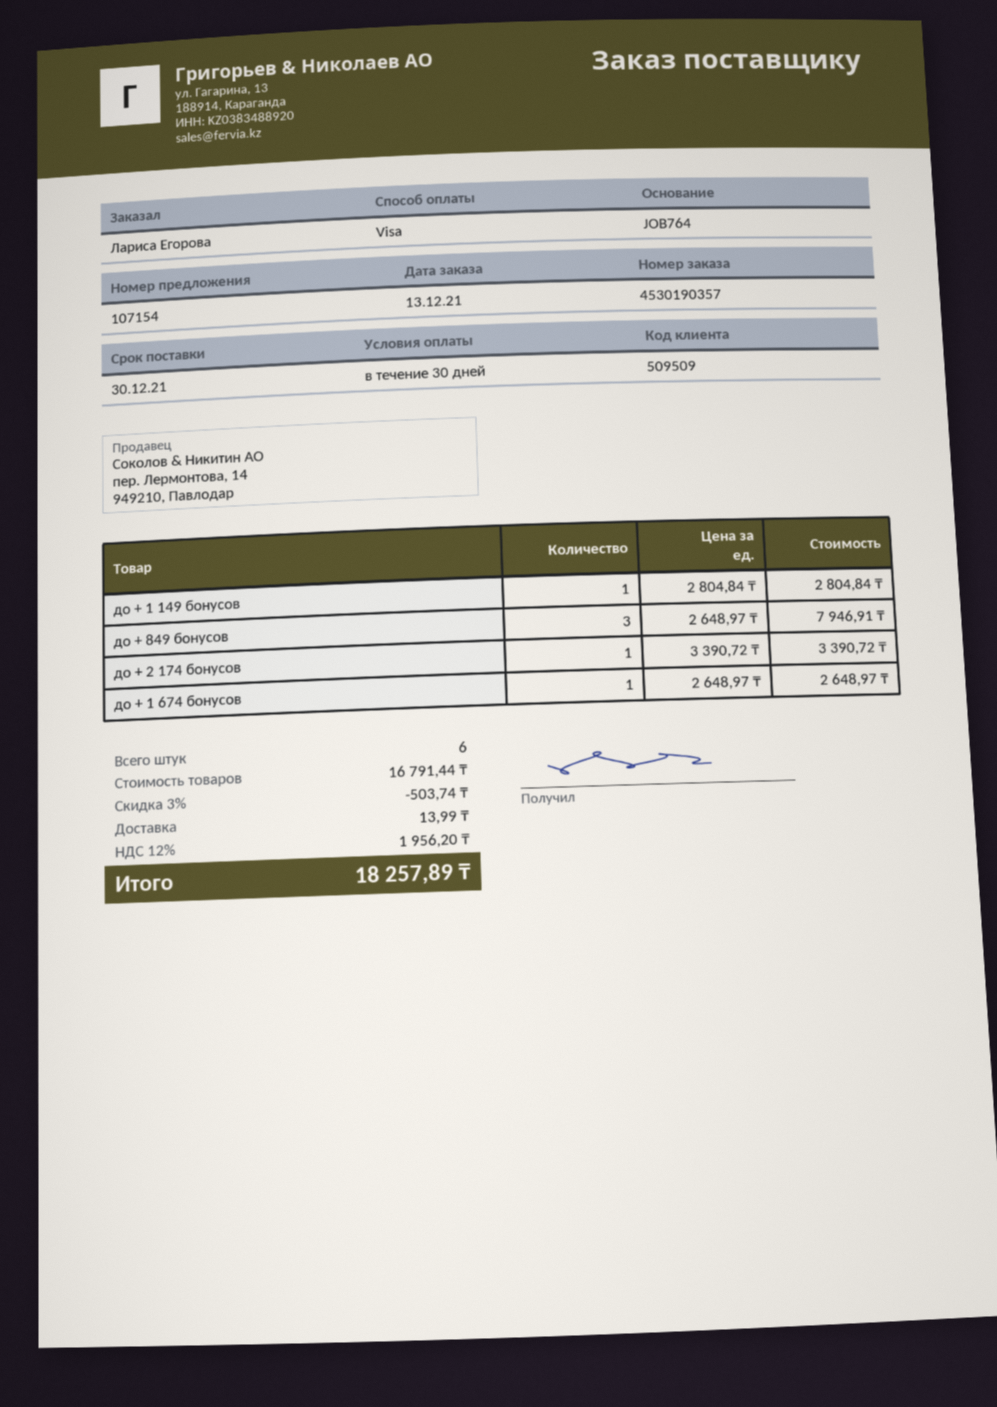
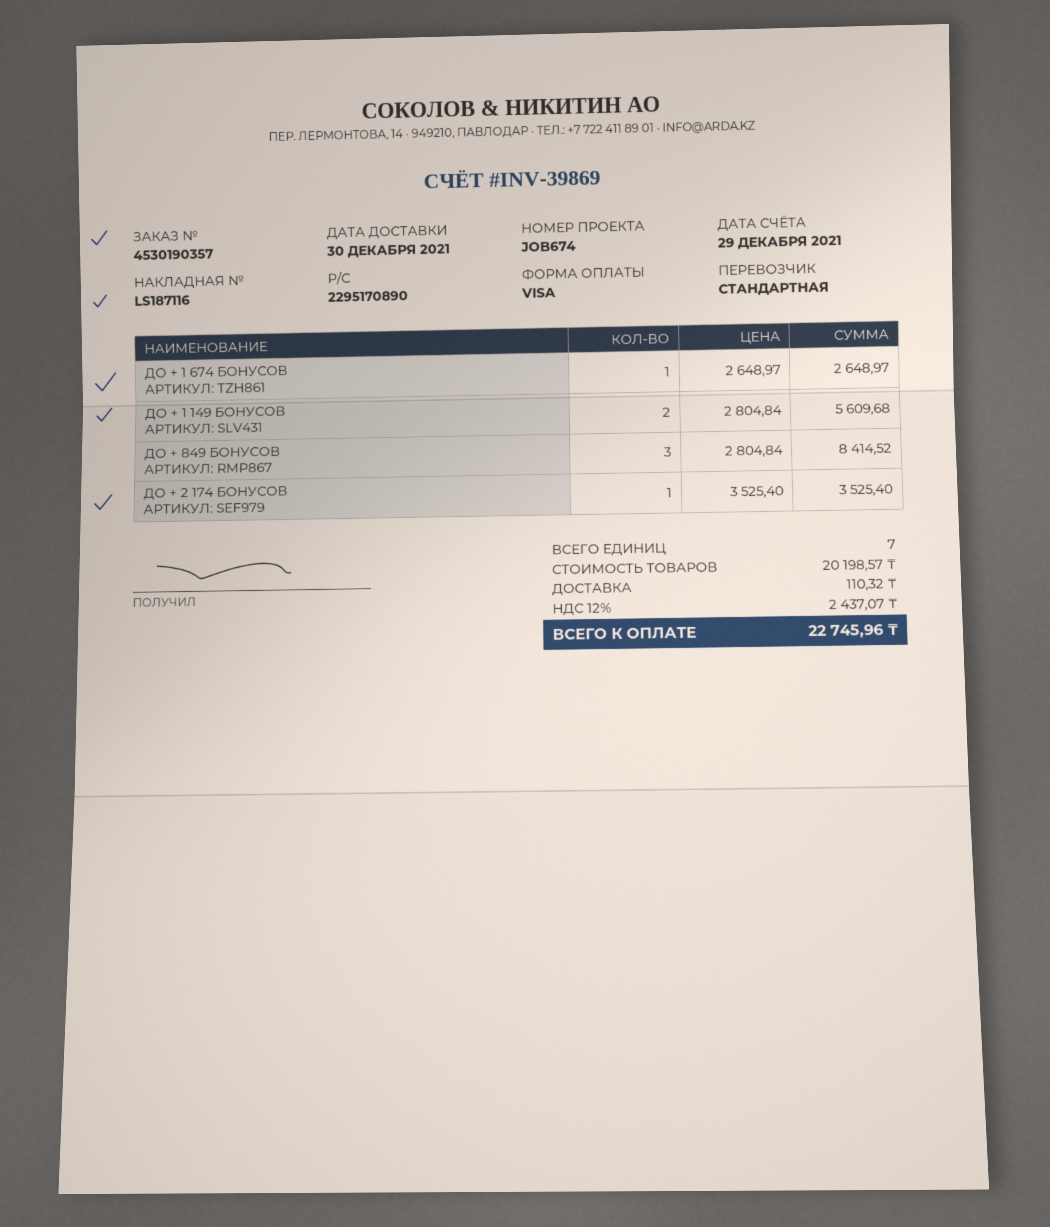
reference: JOB764 -> JOB674
до + 1 149 бонусов: 1 x 2804.84 = 2804.84 -> 2 x 2804.84 = 5609.68
до + 849 бонусов: 3 x 2648.97 = 7946.91 -> 3 x 2804.84 = 8414.52
до + 2 174 бонусов: 1 x 3390.72 = 3390.72 -> 1 x 3525.40 = 3525.40
total quantity: 6 -> 7
subtotal: 16791.44 -> 20198.57
discount: 3% = 503.74 -> none
shipping: 13.99 -> 110.32
tax: 12% = 1956.20 -> 12% = 2437.07
total: 18257.89 -> 22745.96

